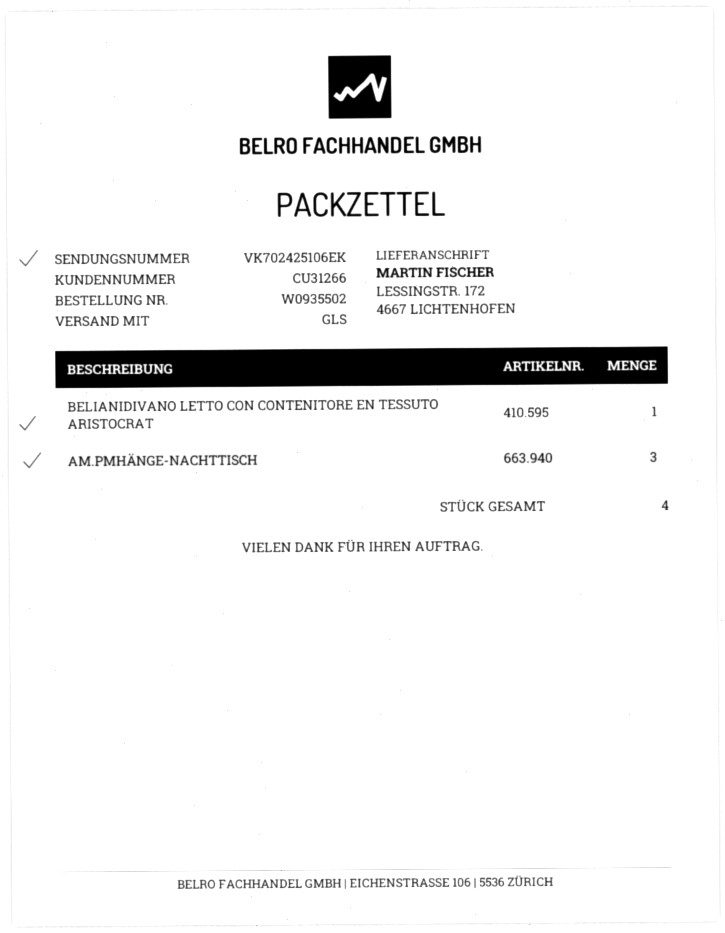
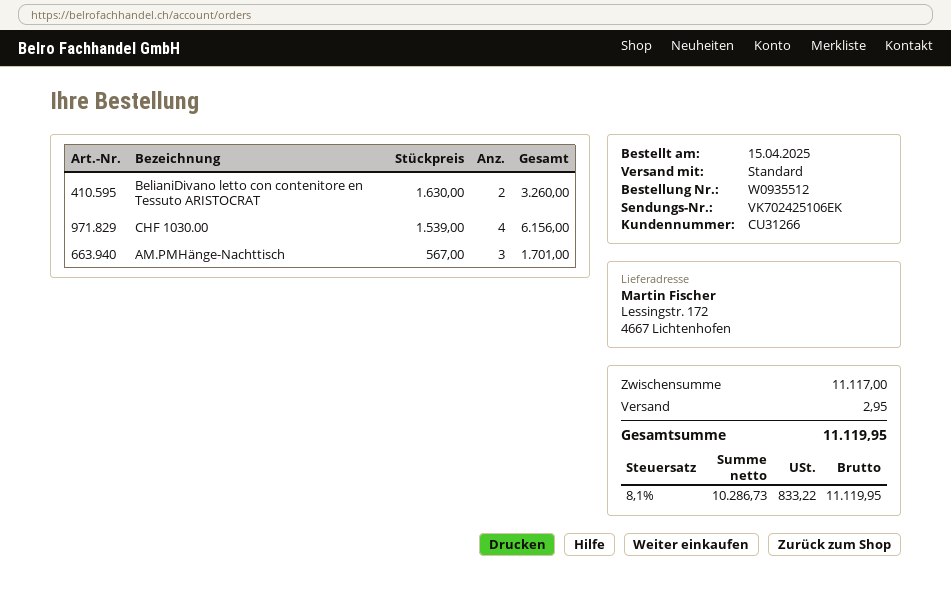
order number: W0935502 -> W0935512
shipping method: GLS -> standard
BELIANIDIVANO LETTO CON CONTENITORE EN TESSUTO ARISTOCRAT: 1 -> 2
CHF 1030.00: none -> 4

